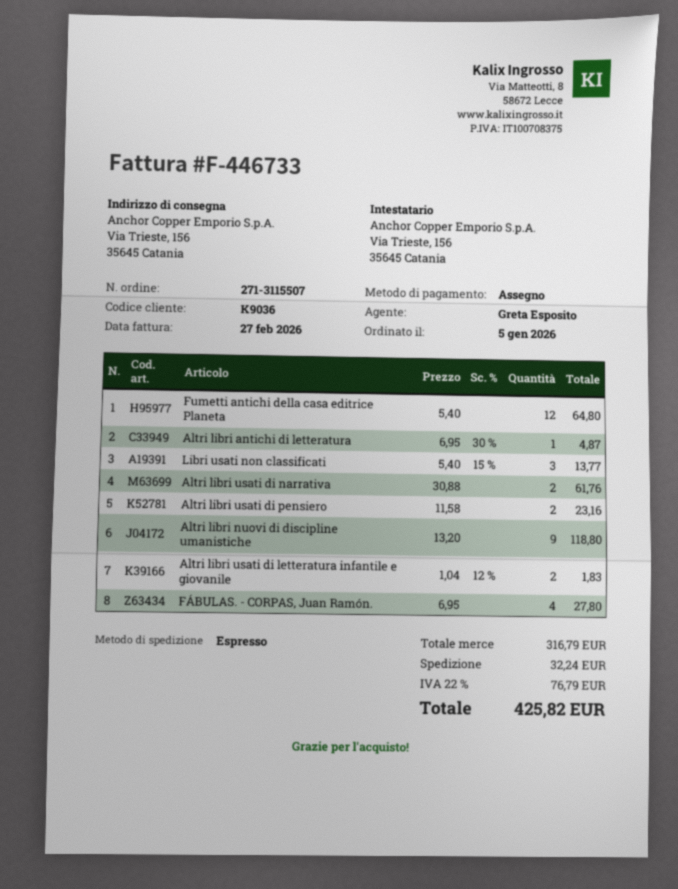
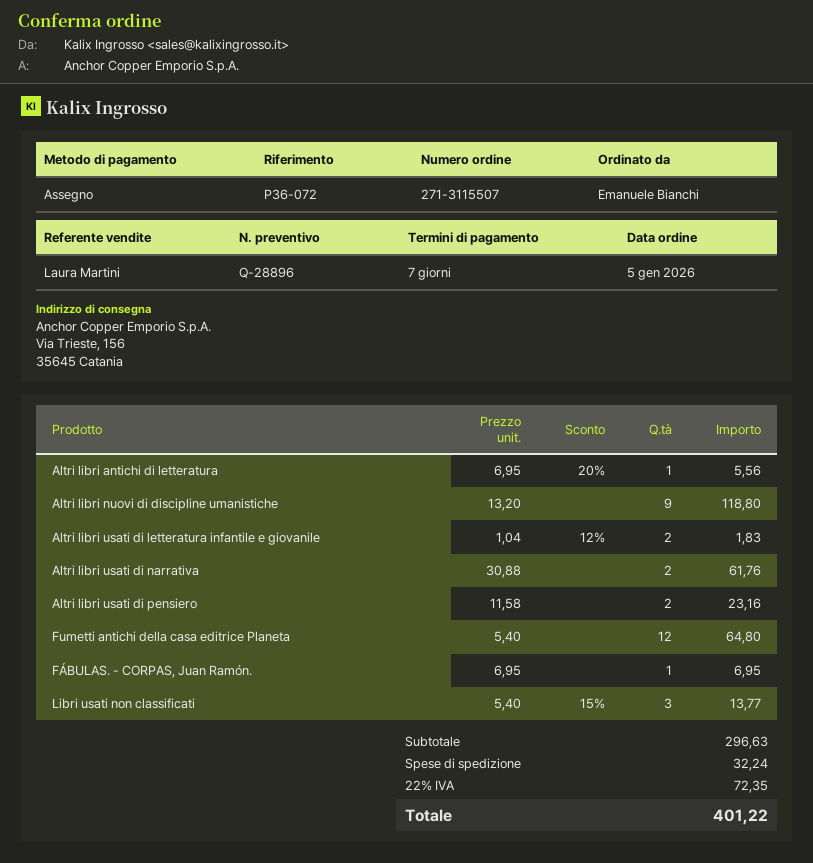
sales rep: Greta Esposito -> Laura Martini
Altri libri antichi di letteratura: 1 x 6.95 - 30% = 4.87 -> 1 x 6.95 - 20% = 5.56
FÁBULAS. - CORPAS, Juan Ramón.: 4 x 6.95 = 27.80 -> 1 x 6.95 = 6.95
subtotal: 316.79 -> 296.63
tax: 22% = 76.79 -> 22% = 72.35
total: 425.82 -> 401.22

